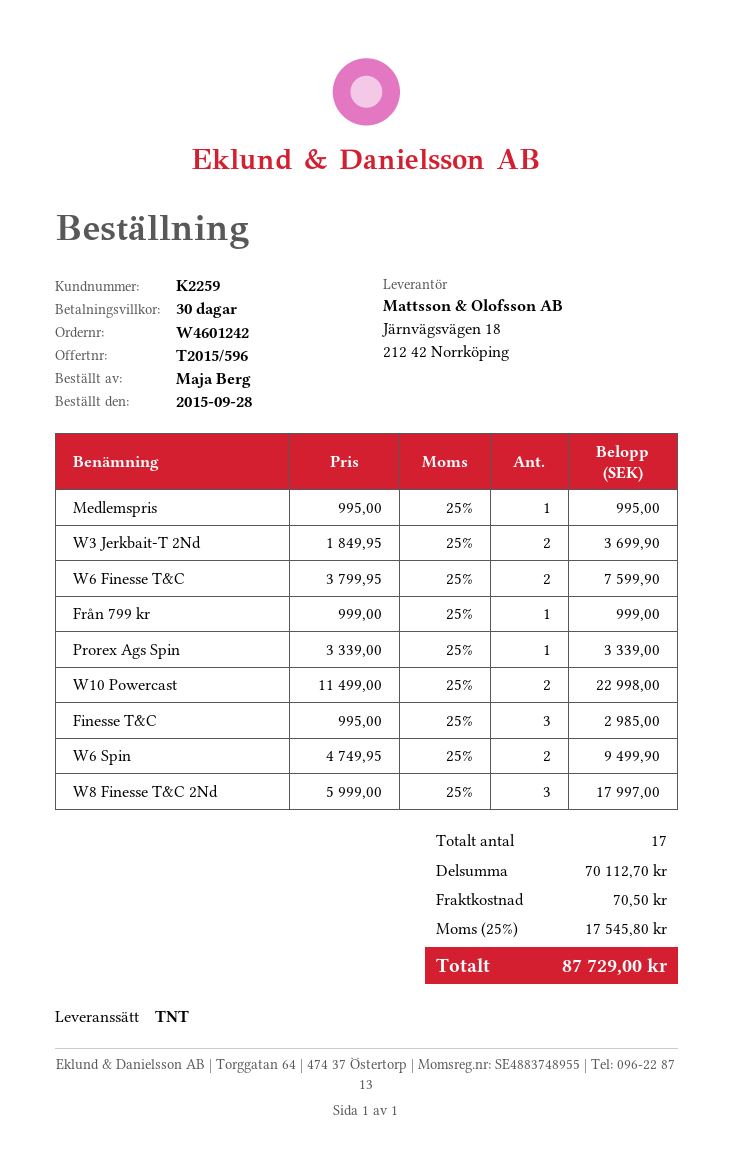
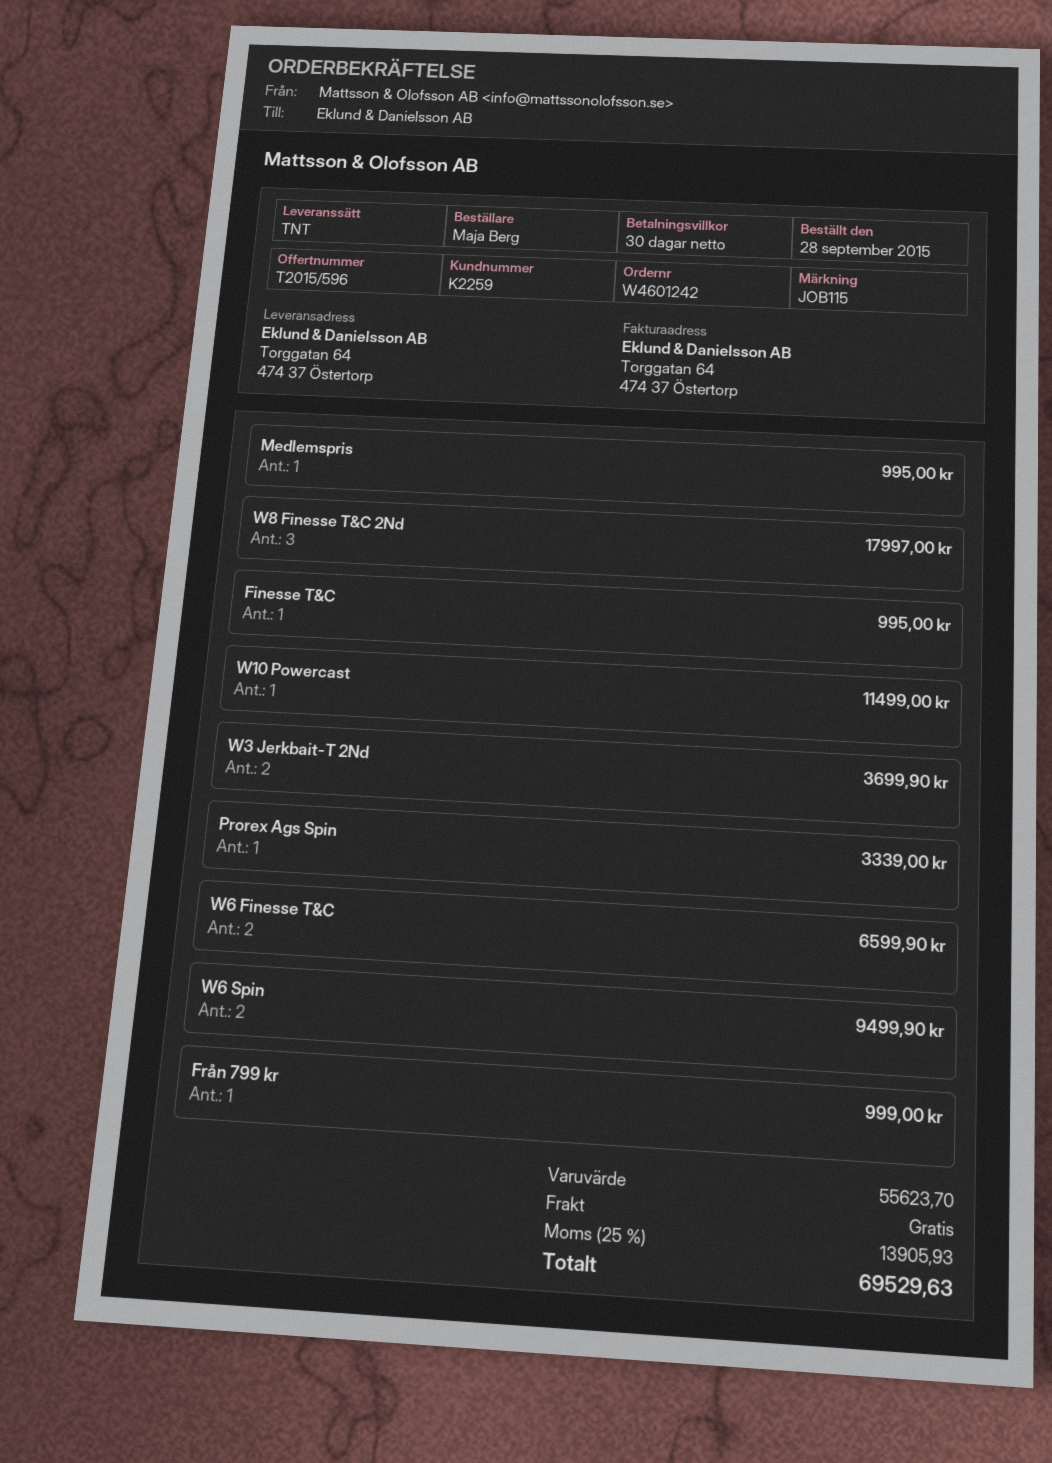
W6 Finesse T&C: 2 for 7599.90 -> 2 for 6599.90
W10 Powercast: 2 for 22998.00 -> 1 for 11499.00
Finesse T&C: 3 for 2985.00 -> 1 for 995.00
subtotal: 70112.70 -> 55623.70
shipping: 70.50 -> 0.00
tax: 25% = 17545.80 -> 25% = 13905.93
total: 87729.00 -> 69529.63

